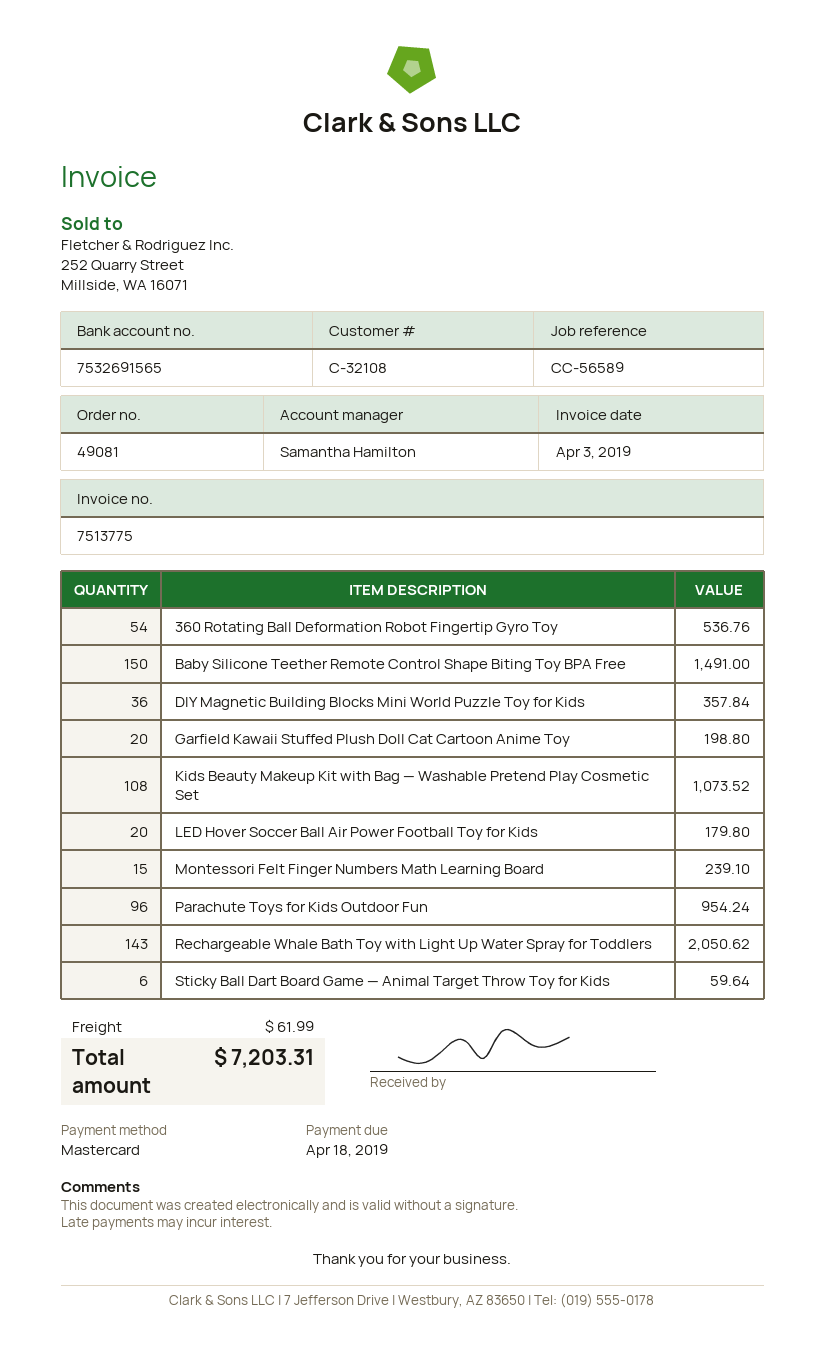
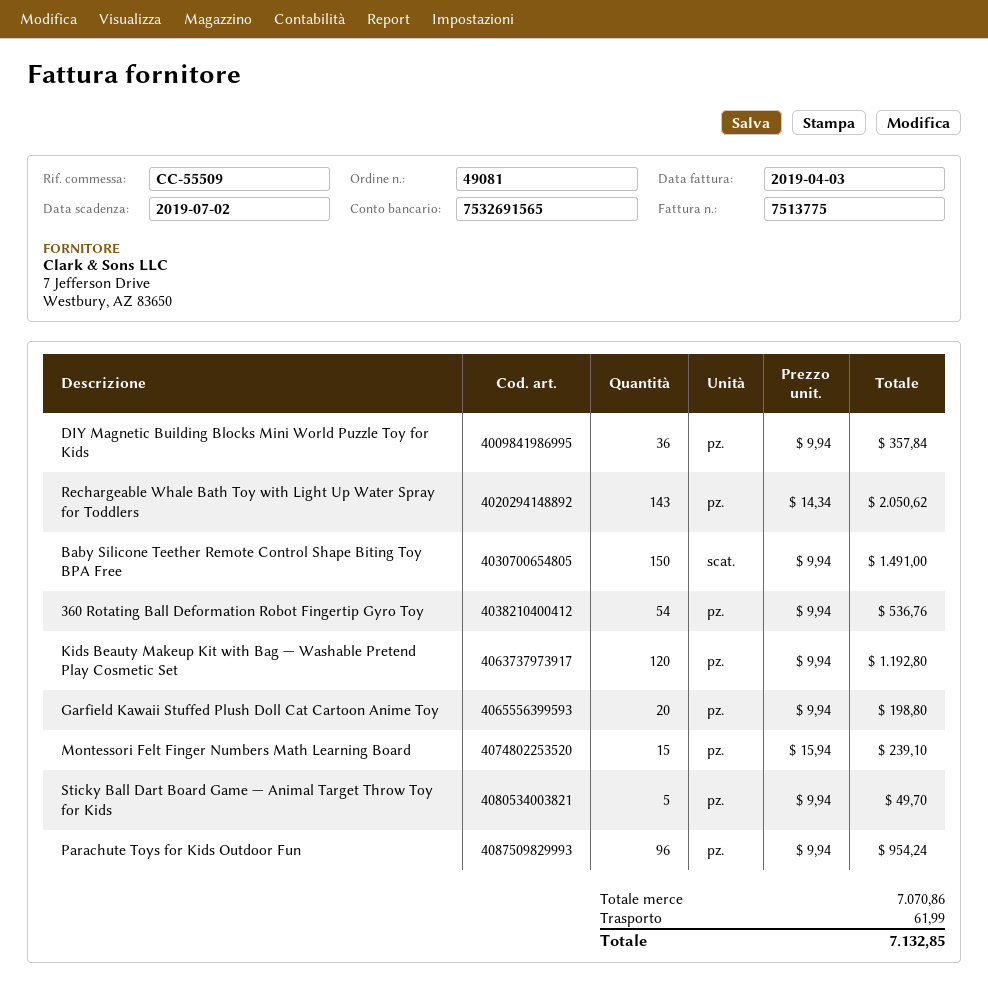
due date: 2019-04-18 -> 2019-07-02
reference: CC-56589 -> CC-55509
Kids Beauty Makeup Kit with Bag — Washable Pretend Play Cosmetic Set: 108 for 1073.52 -> 120 for 1192.80
LED Hover Soccer Ball Air Power Football Toy for Kids: 20 for 179.80 -> none
Sticky Ball Dart Board Game — Animal Target Throw Toy for Kids: 6 for 59.64 -> 5 for 49.70
total: 7203.31 -> 7132.85

